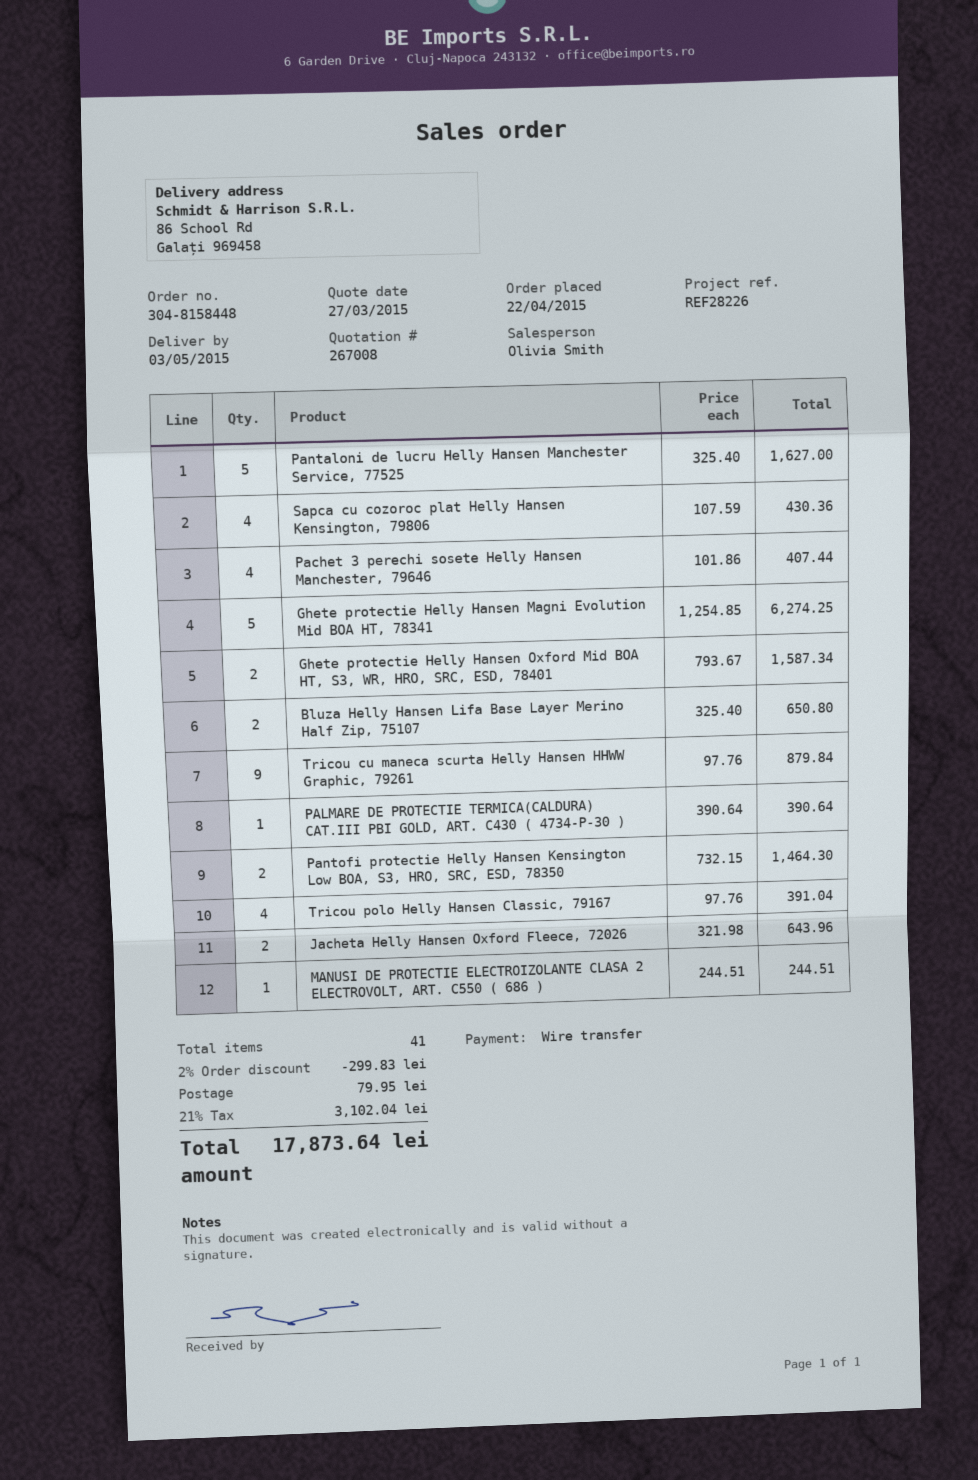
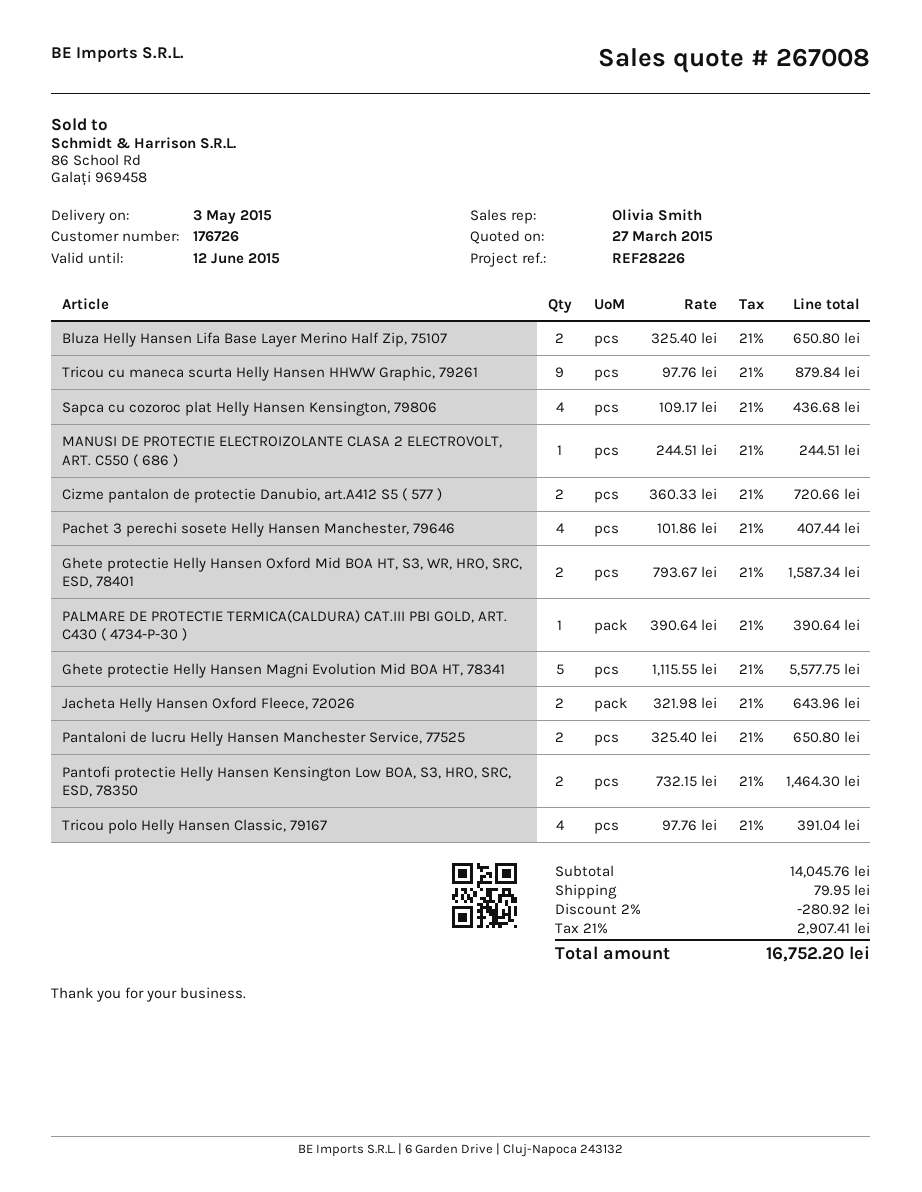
Pantaloni de lucru Helly Hansen Manchester Service, 77525: 5 x 325.40 = 1627.00 -> 2 x 325.40 = 650.80
Sapca cu cozoroc plat Helly Hansen Kensington, 79806: 4 x 107.59 = 430.36 -> 4 x 109.17 = 436.68
Ghete protectie Helly Hansen Magni Evolution Mid BOA HT, 78341: 5 x 1254.85 = 6274.25 -> 5 x 1115.55 = 5577.75
Cizme pantalon de protectie Danubio, art.A412 S5 ( 577 ): none -> 2 x 360.33 = 720.66
discount: 2% = 299.83 -> 2% = 280.92
tax: 21% = 3102.04 -> 21% = 2907.41
total: 17873.64 -> 16752.20

